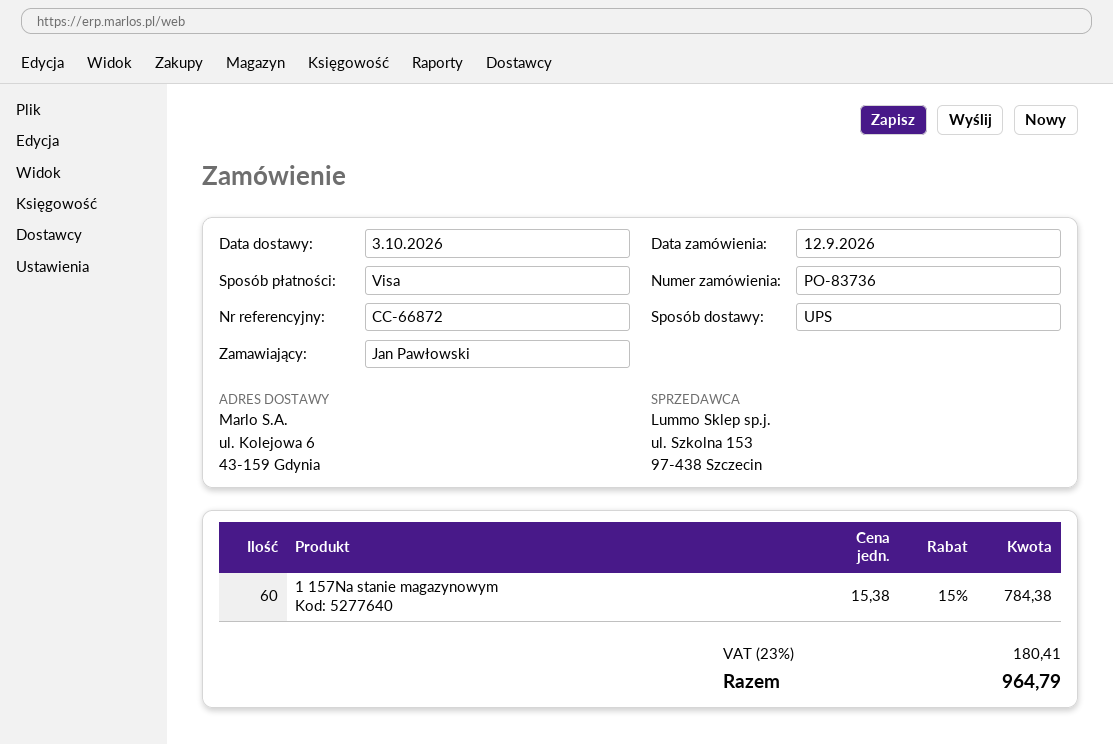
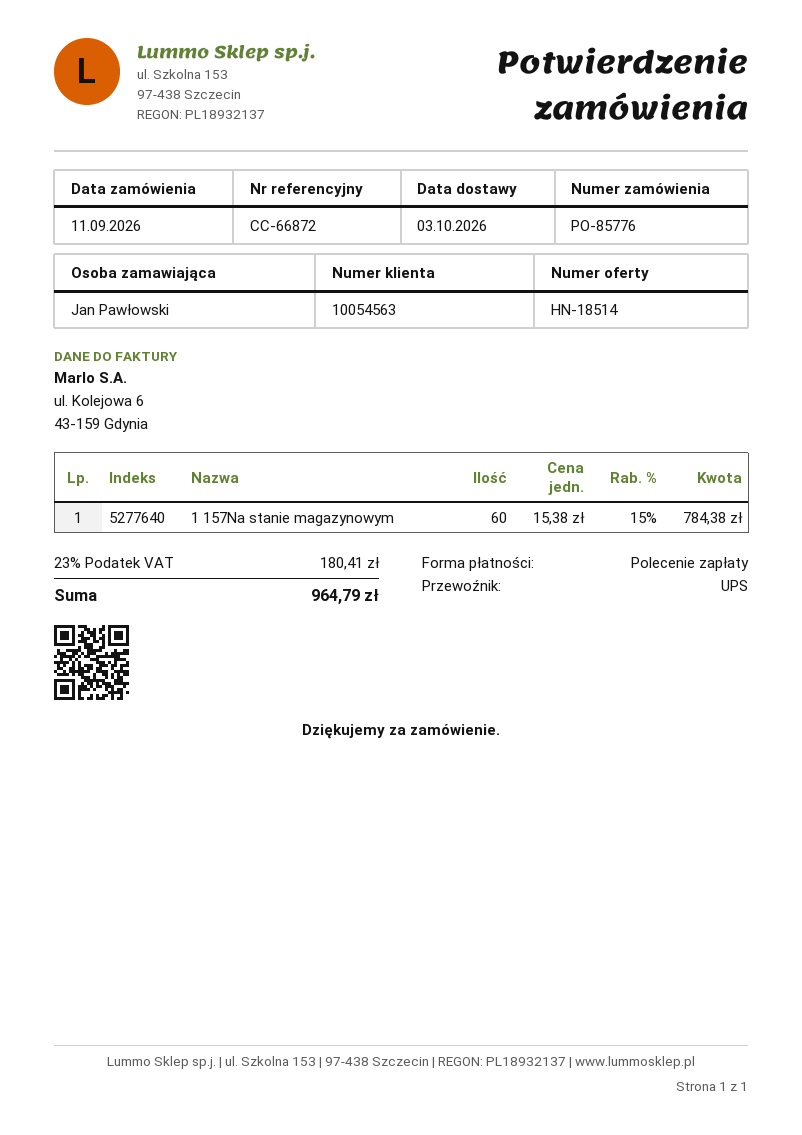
order number: PO-83736 -> PO-85776
order date: 2026-09-12 -> 2026-09-11
payment method: Visa -> direct debit

